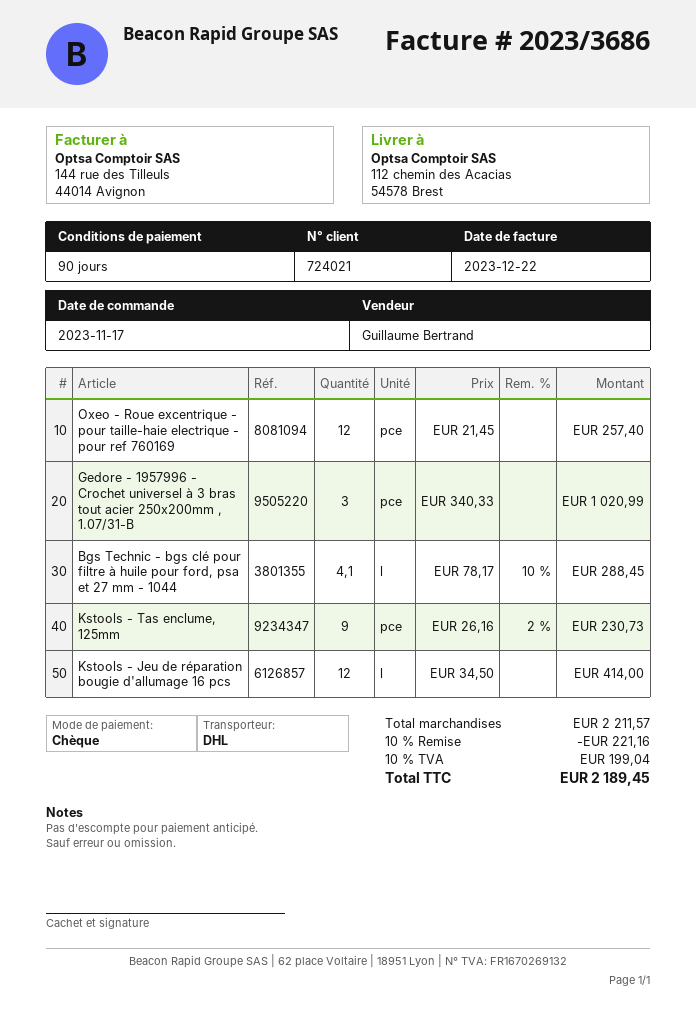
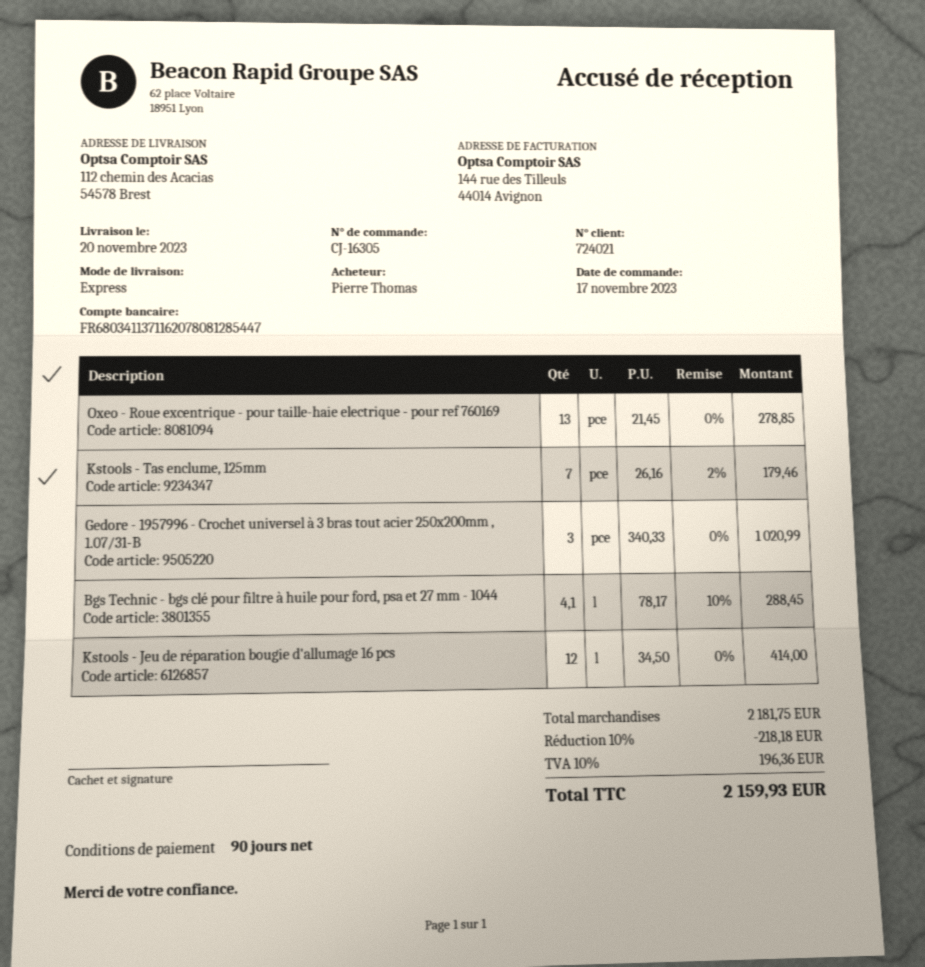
shipping method: DHL -> express
Oxeo - Roue excentrique - pour taille-haie electrique - pour ref 760169: 12 x 21.45 = 257.40 -> 13 x 21.45 = 278.85
Kstools - Tas enclume, 125mm: 9 x 26.16 - 2% = 230.73 -> 7 x 26.16 - 2% = 179.46
subtotal: 2211.57 -> 2181.75
discount: 10% = 221.16 -> 10% = 218.18
tax: 10% = 199.04 -> 10% = 196.36
total: 2189.45 -> 2159.93

